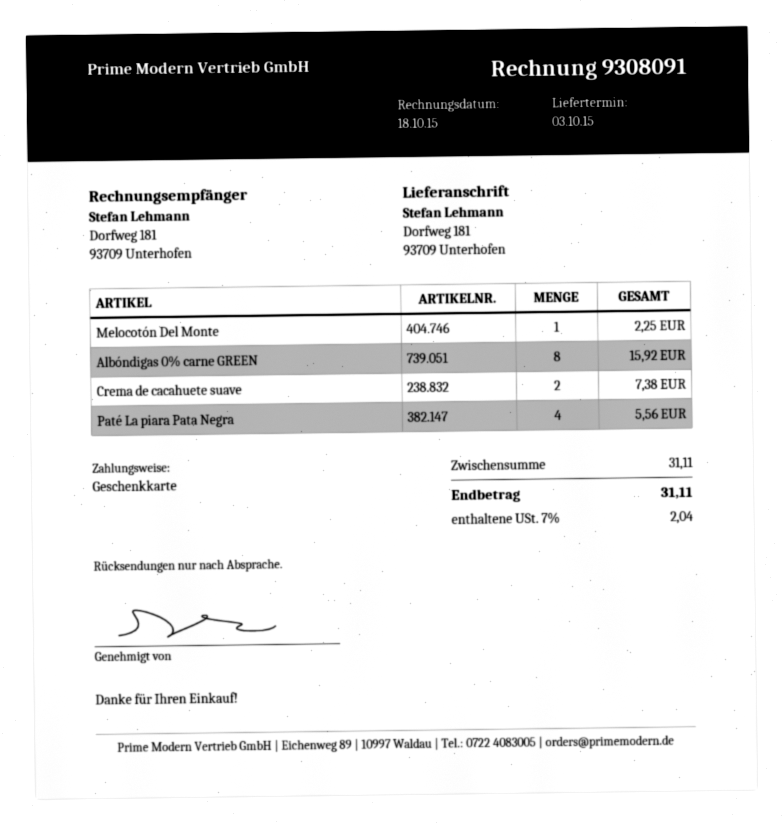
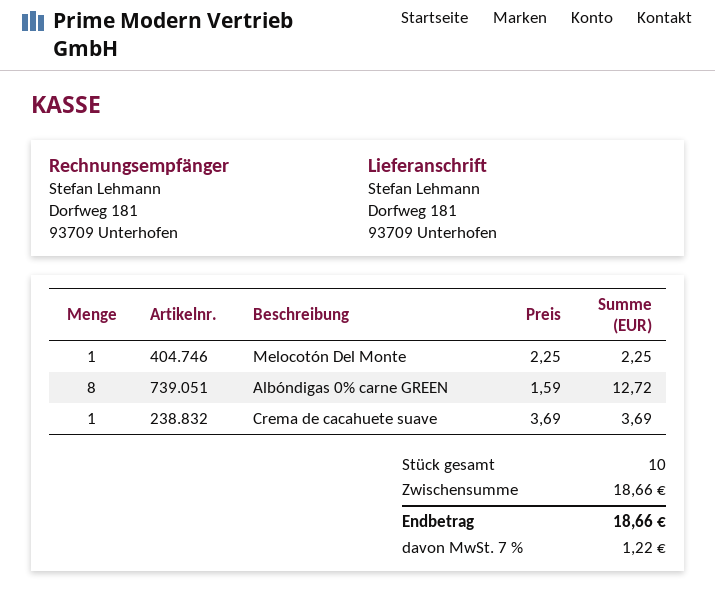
Albóndigas 0% carne GREEN: 8 for 15.92 -> 8 for 12.72
Crema de cacahuete suave: 2 for 7.38 -> 1 for 3.69
Paté La piara Pata Negra: 4 for 5.56 -> none
subtotal: 31.11 -> 18.66
tax: 7% = 2.04 -> 7% = 1.22
total: 31.11 -> 18.66

